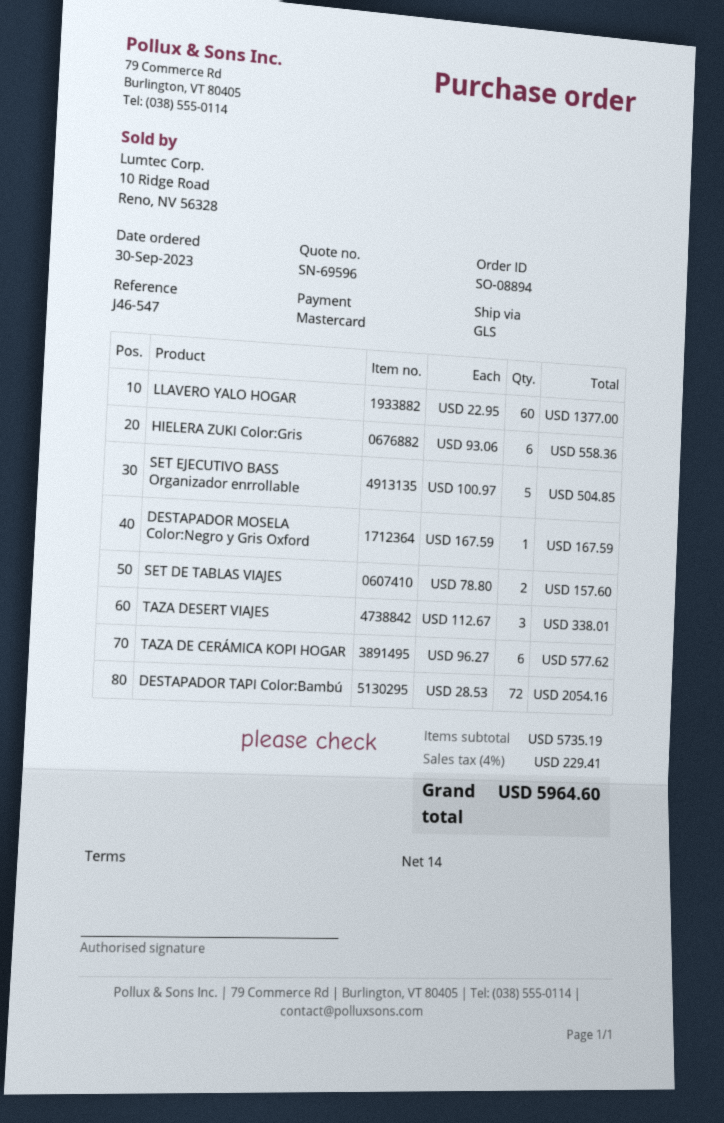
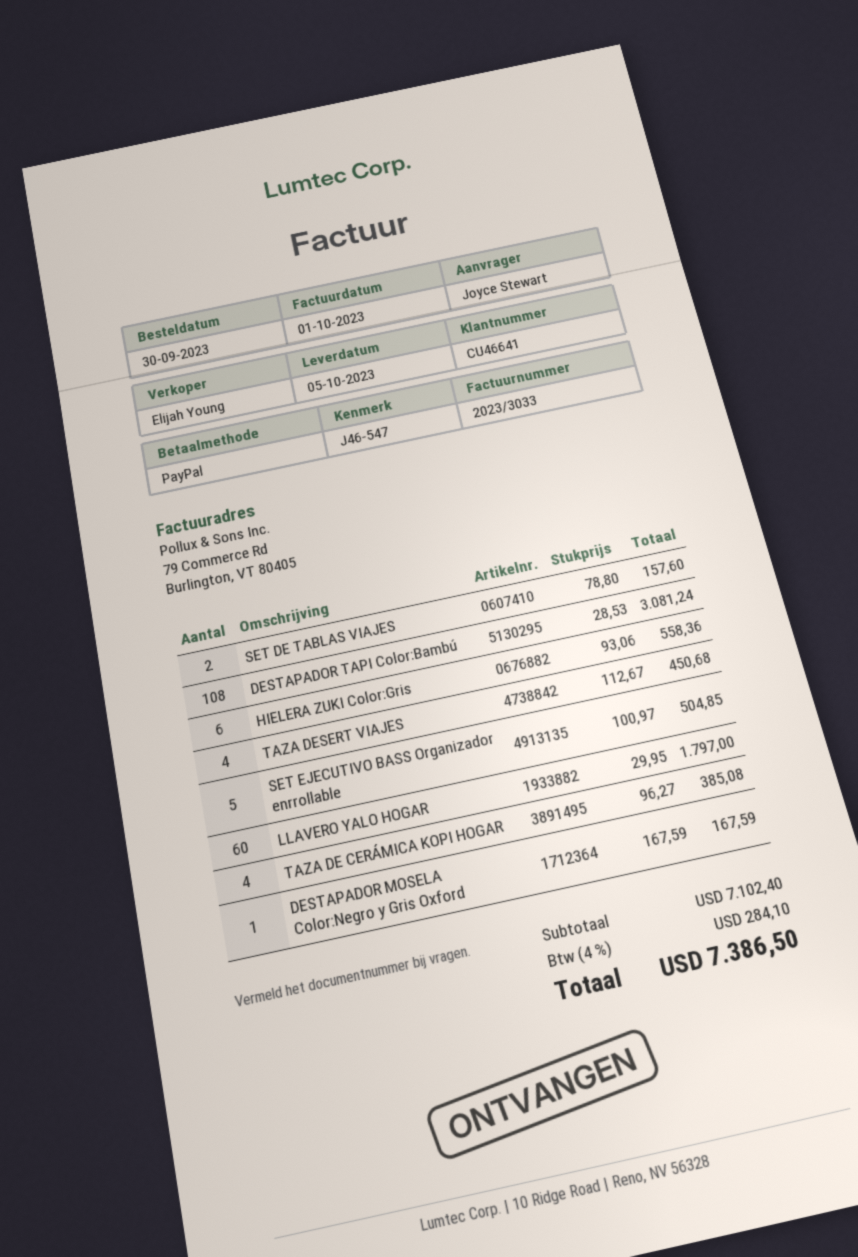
payment method: Mastercard -> PayPal
LLAVERO YALO HOGAR: 60 x 22.95 = 1377.00 -> 60 x 29.95 = 1797.00
TAZA DESERT VIAJES: 3 x 112.67 = 338.01 -> 4 x 112.67 = 450.68
TAZA DE CERÁMICA KOPI HOGAR: 6 x 96.27 = 577.62 -> 4 x 96.27 = 385.08
DESTAPADOR TAPI Color:Bambú: 72 x 28.53 = 2054.16 -> 108 x 28.53 = 3081.24
subtotal: 5735.19 -> 7102.40
tax: 4% = 229.41 -> 4% = 284.10
total: 5964.60 -> 7386.50

